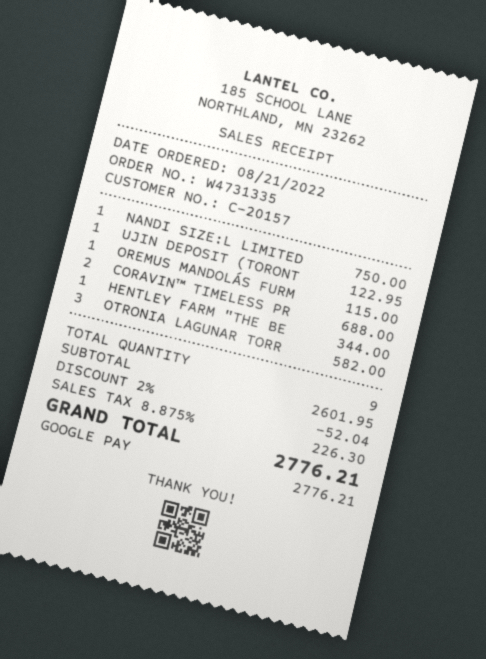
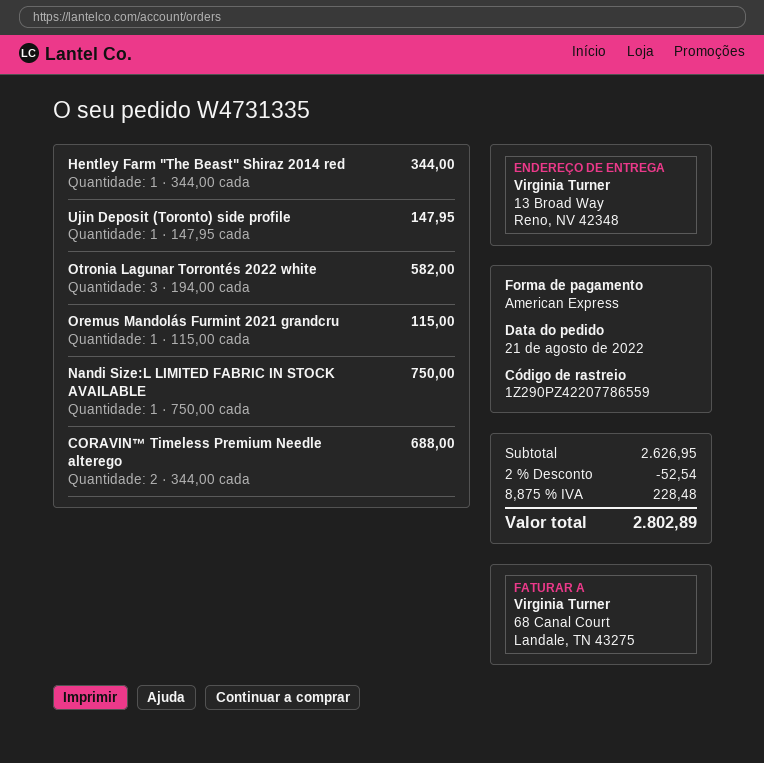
payment method: Google Pay -> American Express
UJIN DEPOSIT (TORONT: 1 for 122.95 -> 1 for 147.95
subtotal: 2601.95 -> 2626.95
discount: 2% = 52.04 -> 2% = 52.54
tax: 8.875% = 226.30 -> 8.875% = 228.48
total: 2776.21 -> 2802.89

